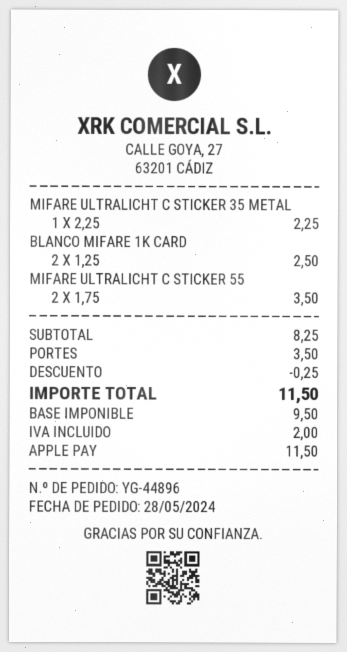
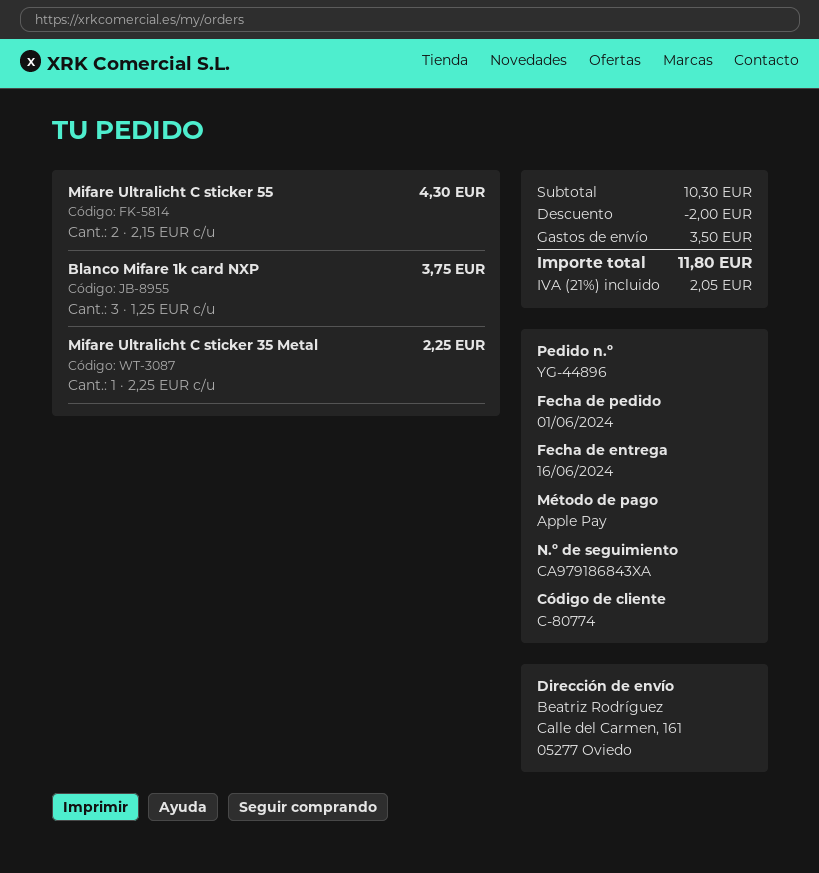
order date: 2024-05-28 -> 2024-06-01
BLANCO MIFARE 1K CARD: 2 x 1.25 = 2.50 -> 3 x 1.25 = 3.75
MIFARE ULTRALICHT C STICKER 55: 2 x 1.75 = 3.50 -> 2 x 2.15 = 4.30
subtotal: 8.25 -> 10.30
discount: 0.25 -> 2.00
tax: 2.00 -> 2.05
total: 11.50 -> 11.80

